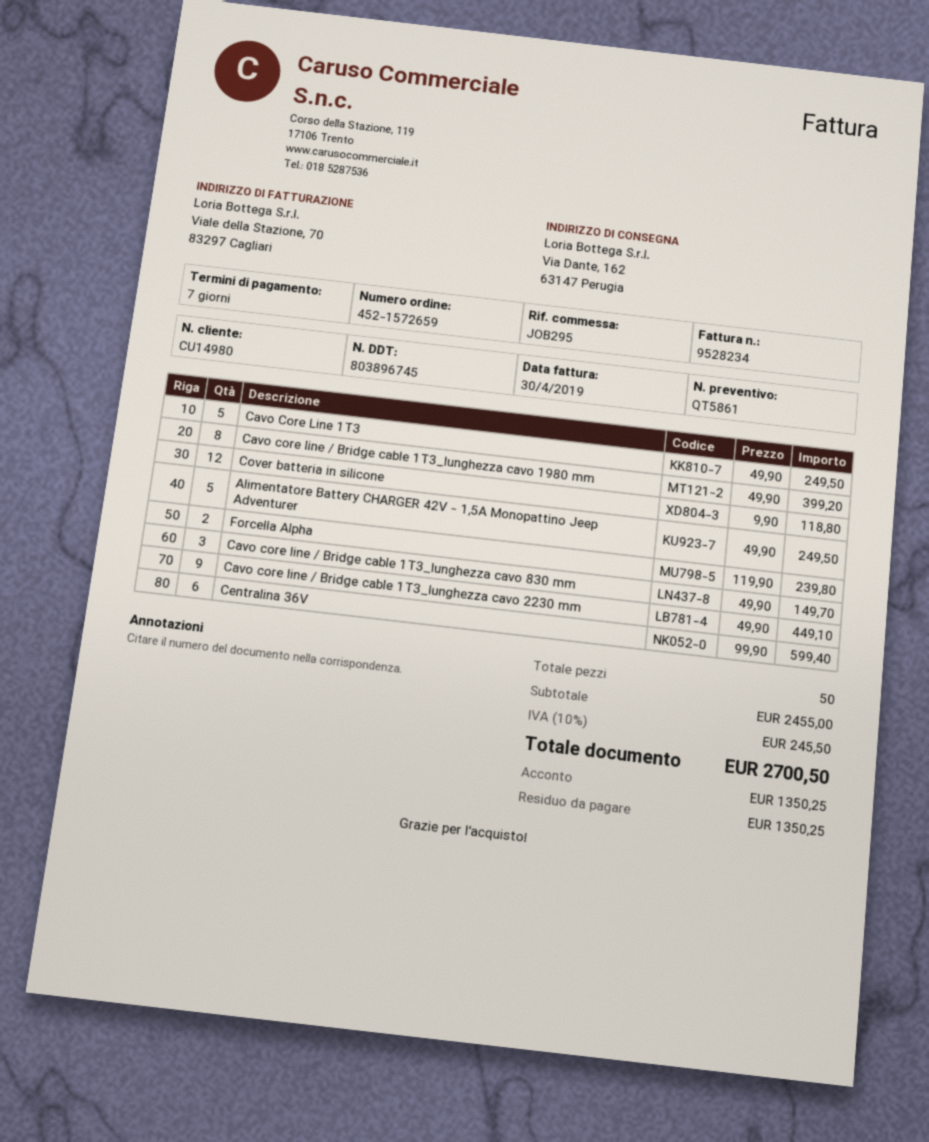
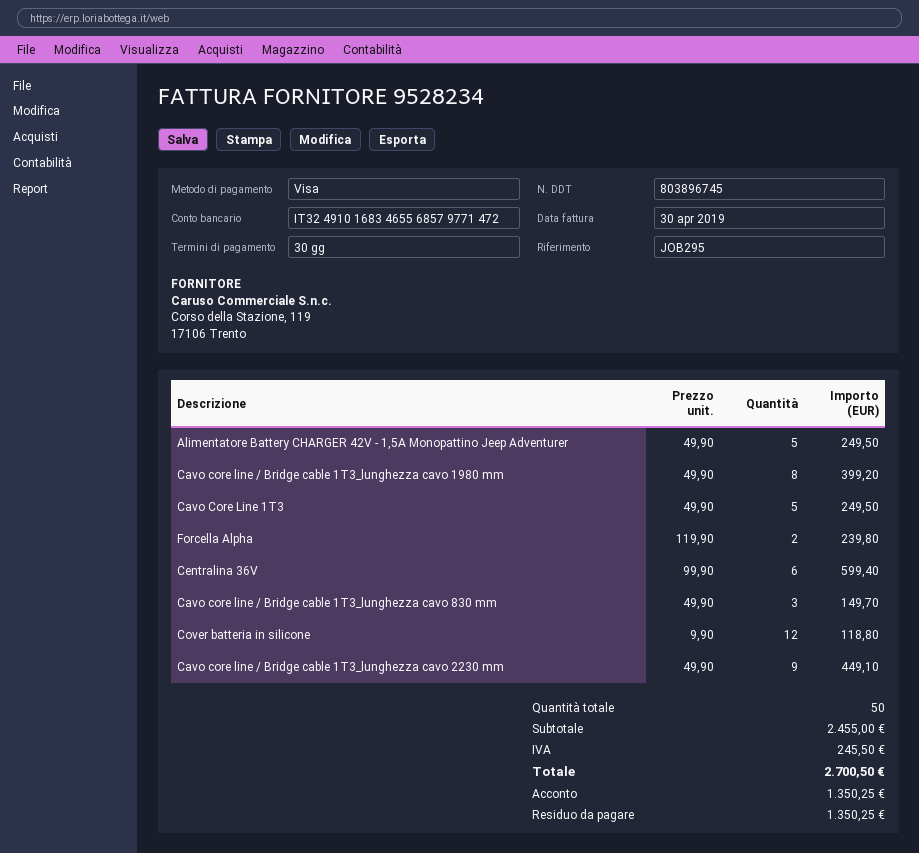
payment terms: 7 days -> 30 days

